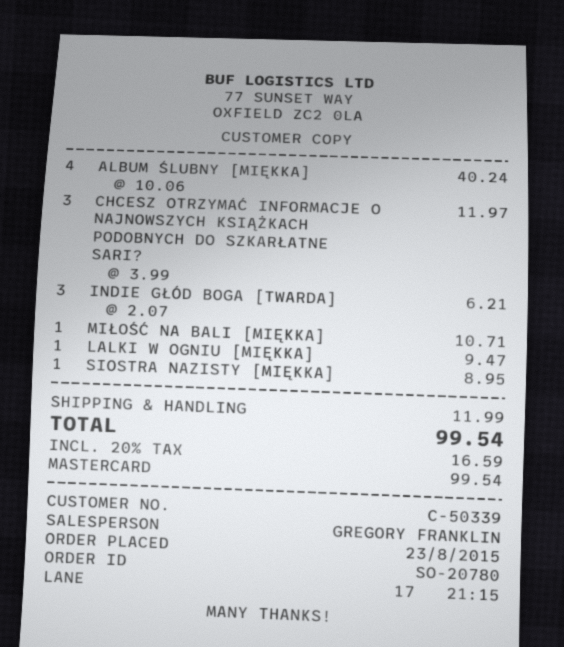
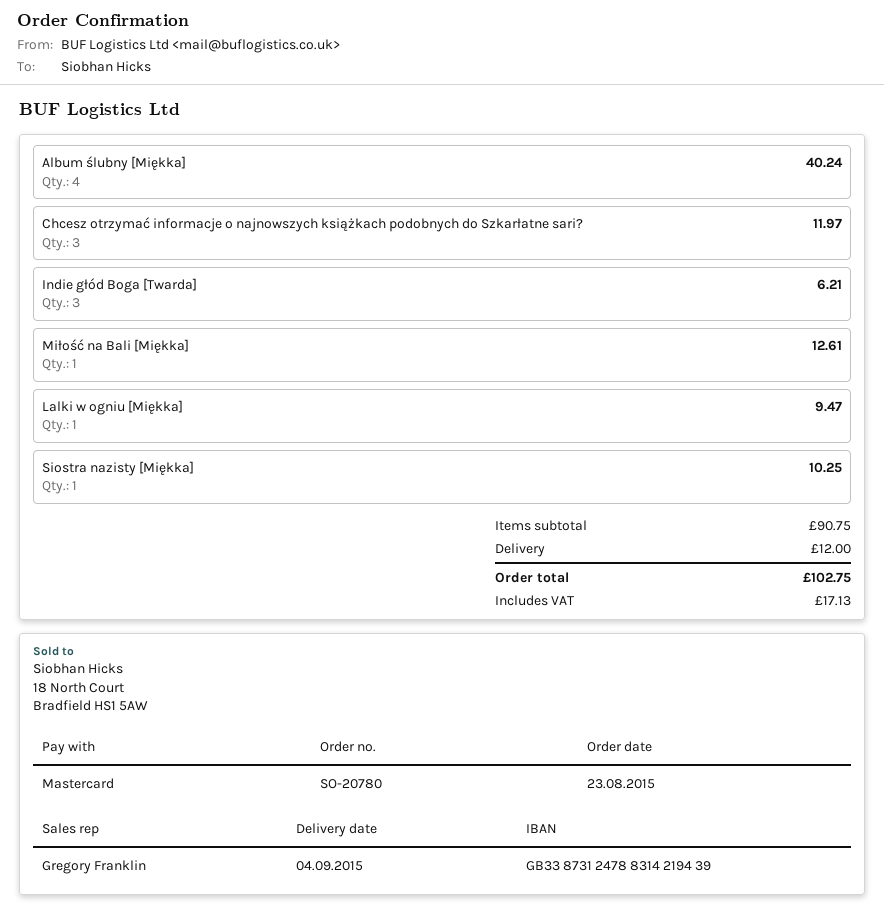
MIŁOŚĆ NA BALI [MIĘKKA]: 1 for 10.71 -> 1 for 12.61
SIOSTRA NAZISTY [MIĘKKA]: 1 for 8.95 -> 1 for 10.25
shipping: 11.99 -> 12.00
tax: 16.59 -> 17.13
total: 99.54 -> 102.75

